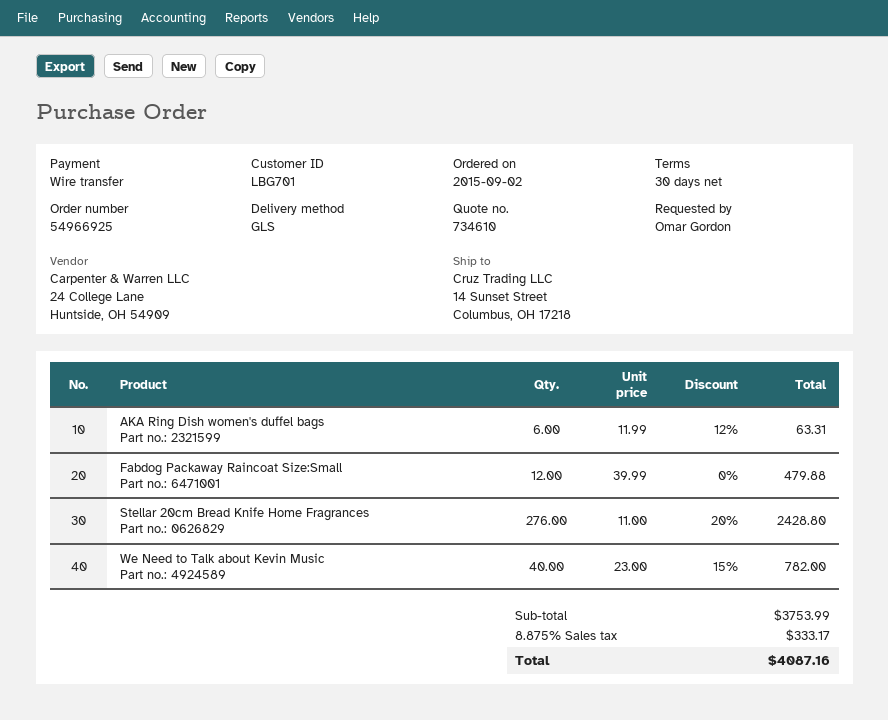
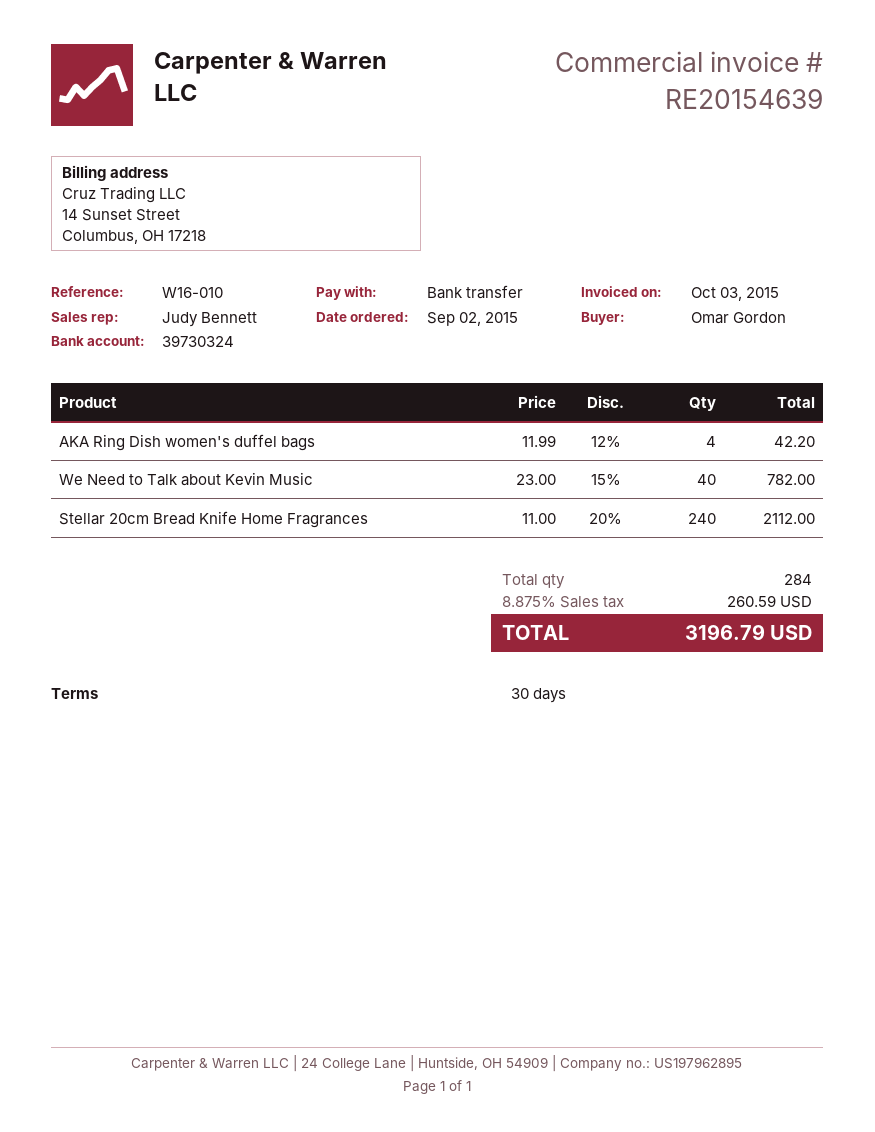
AKA Ring Dish women's duffel bags: 6 x 11.99 - 12% = 63.31 -> 4 x 11.99 - 12% = 42.20
Fabdog Packaway Raincoat Size:Small: 12 x 39.99 = 479.88 -> none
Stellar 20cm Bread Knife Home Fragrances: 276 x 11.00 - 20% = 2428.80 -> 240 x 11.00 - 20% = 2112.00
tax: 8.875% = 333.17 -> 8.875% = 260.59
total: 4087.16 -> 3196.79

